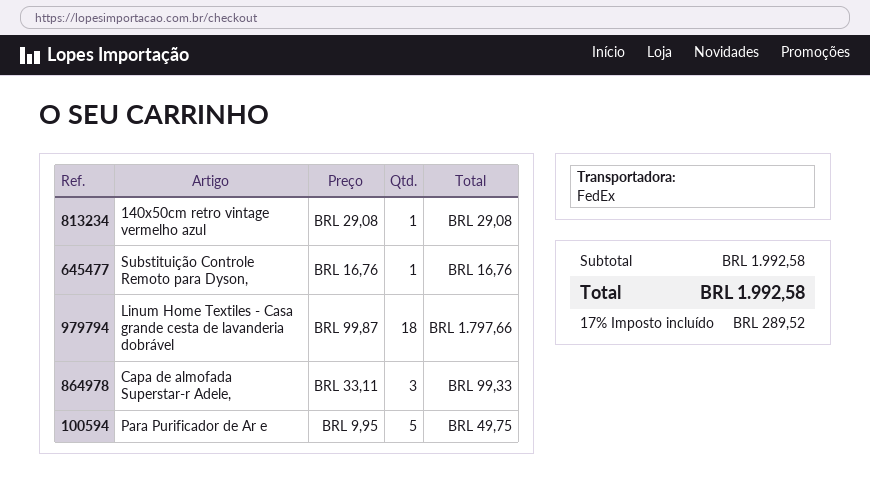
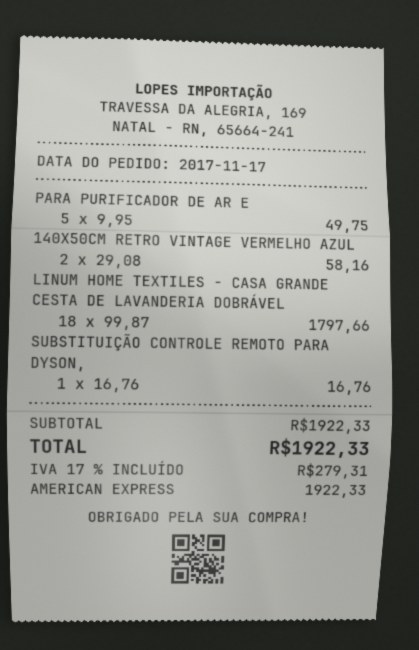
140x50cm retro vintage vermelho azul: 1 x 29.08 = 29.08 -> 2 x 29.08 = 58.16
Capa de almofada Superstar-r Adele,: 3 x 33.11 = 99.33 -> none
subtotal: 1992.58 -> 1922.33
tax: 17% = 289.52 -> 17% = 279.31
total: 1992.58 -> 1922.33

